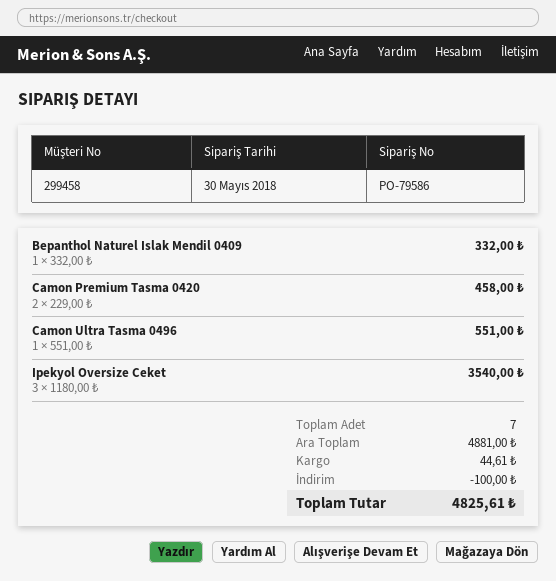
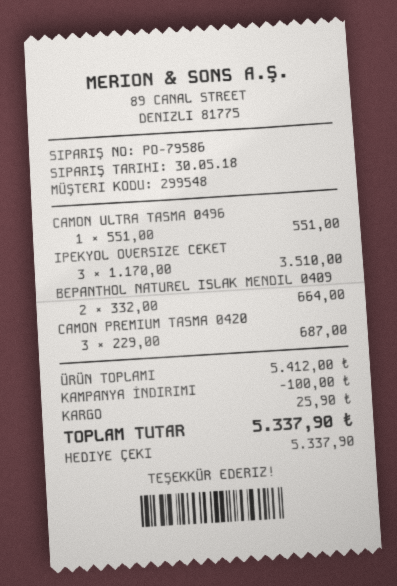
customer number: 299458 -> 299548
Bepanthol Naturel Islak Mendil 0409: 1 x 332.00 = 332.00 -> 2 x 332.00 = 664.00
Camon Premium Tasma 0420: 2 x 229.00 = 458.00 -> 3 x 229.00 = 687.00
Ipekyol Oversize Ceket: 3 x 1180.00 = 3540.00 -> 3 x 1170.00 = 3510.00
subtotal: 4881.00 -> 5412.00
shipping: 44.61 -> 25.90
total: 4825.61 -> 5337.90

